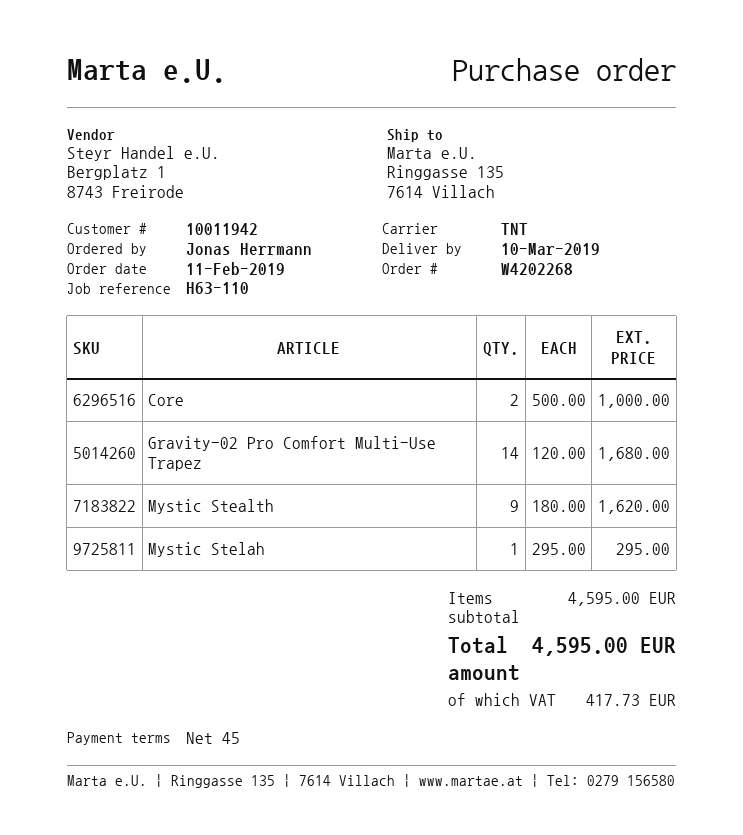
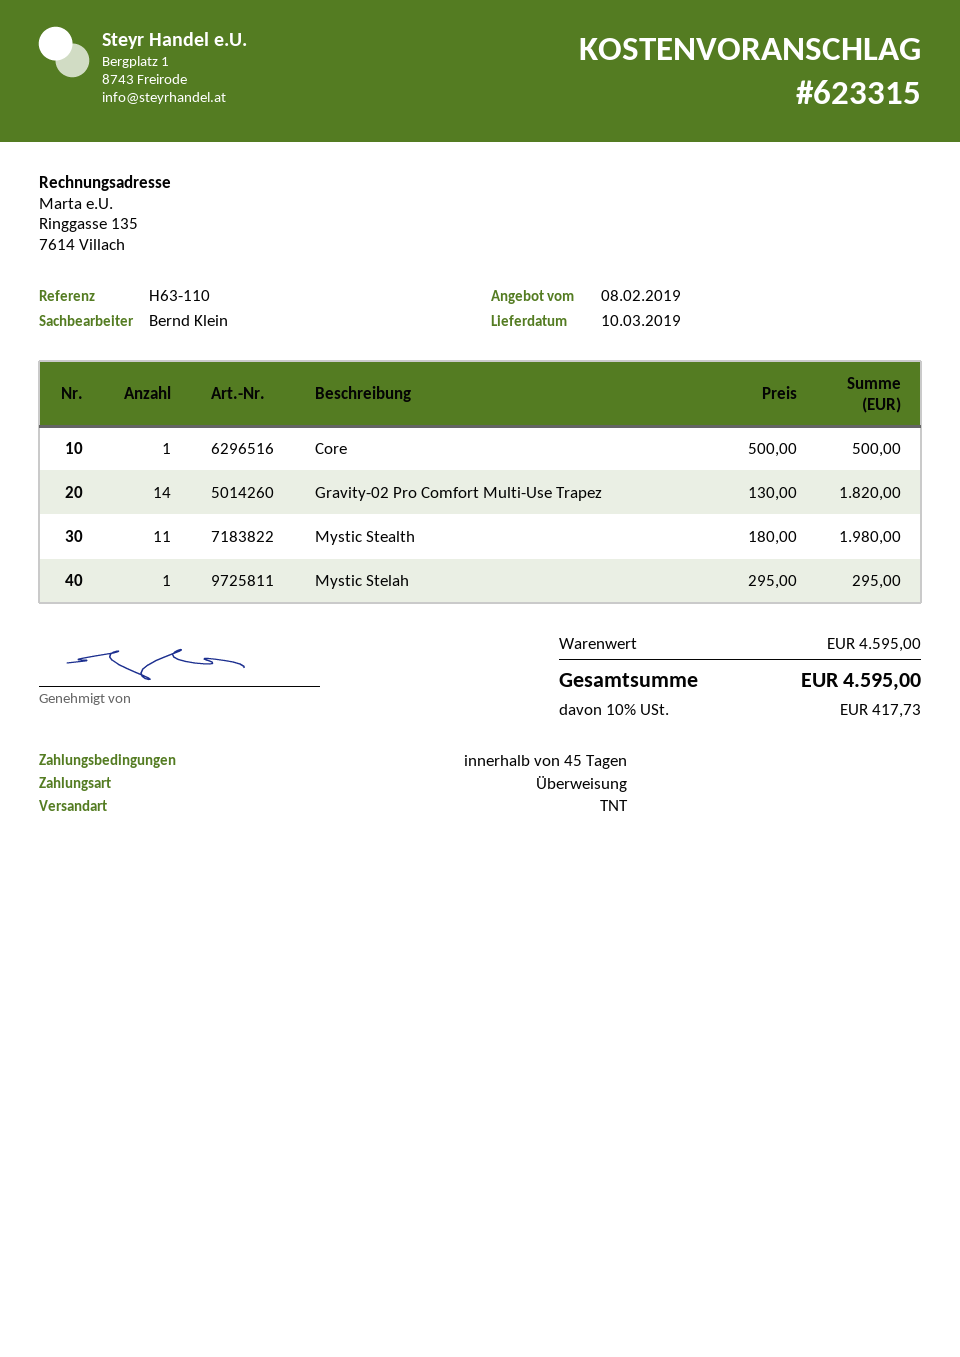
Core: 2 x 500.00 = 1000.00 -> 1 x 500.00 = 500.00
Gravity-02 Pro Comfort Multi-Use Trapez: 14 x 120.00 = 1680.00 -> 14 x 130.00 = 1820.00
Mystic Stealth: 9 x 180.00 = 1620.00 -> 11 x 180.00 = 1980.00

